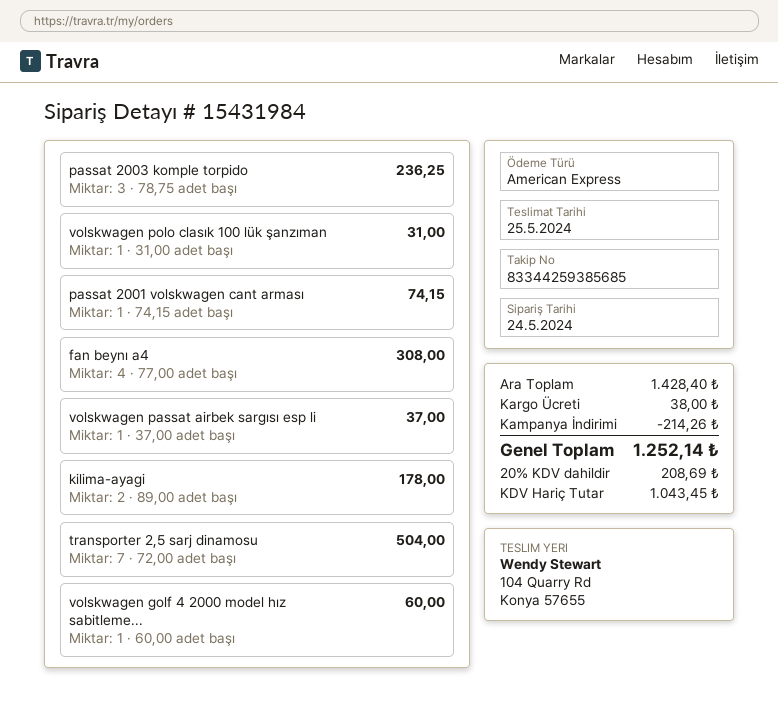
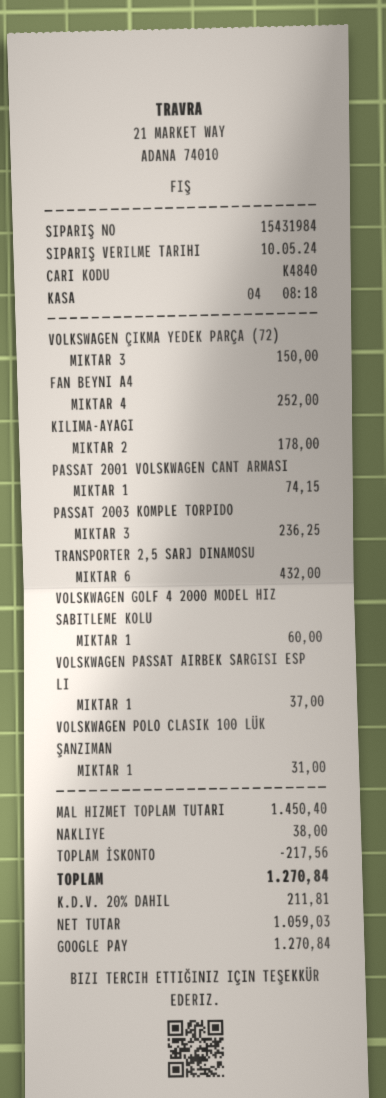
order date: 2024-05-24 -> 2024-05-10
payment method: American Express -> Google Pay
fan beynı a4: 4 for 308.00 -> 4 for 252.00
transporter 2,5 sarj dinamosu: 7 for 504.00 -> 6 for 432.00
VOLKSWAGEN ÇIKMA YEDEK PARÇA (72): none -> 3 for 150.00
subtotal: 1428.40 -> 1450.40
discount: 214.26 -> 217.56
net: 1043.45 -> 1059.03
tax: 20% = 208.69 -> 20% = 211.81
total: 1252.14 -> 1270.84

